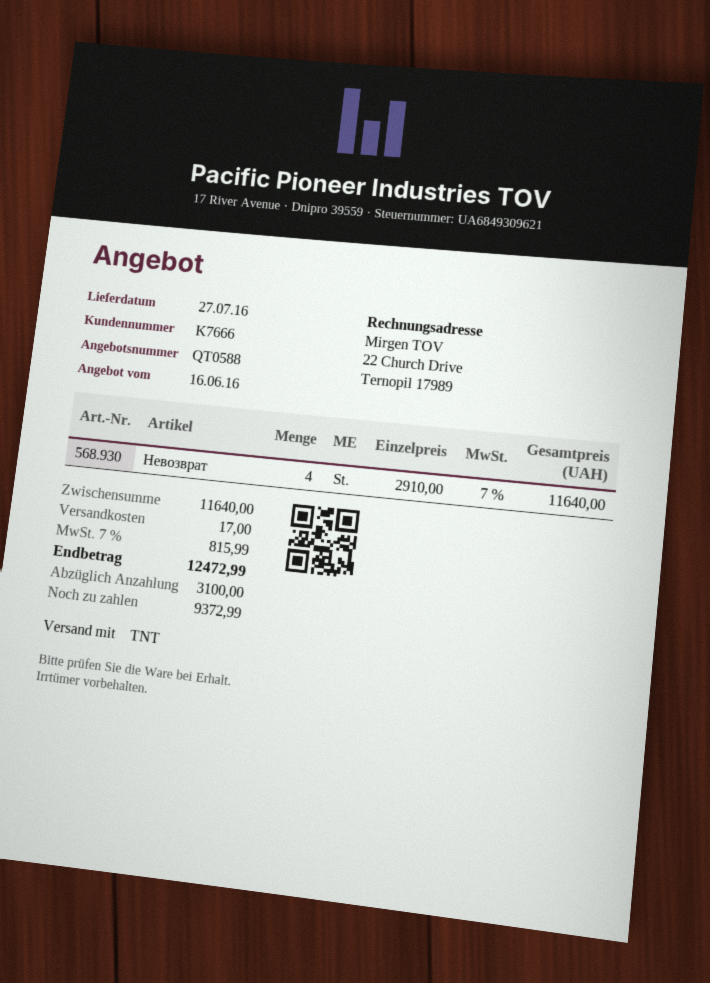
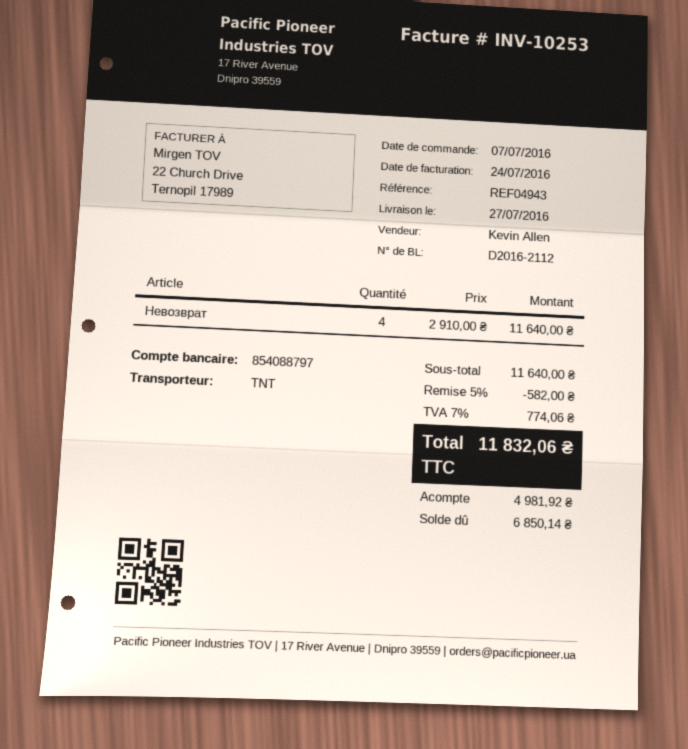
discount: none -> 5% = 582.00
shipping: 17.00 -> none
tax: 7% = 815.99 -> 7% = 774.06
total: 12472.99 -> 11832.06
deposit: 3100.00 -> 4981.92
balance: 9372.99 -> 6850.14

